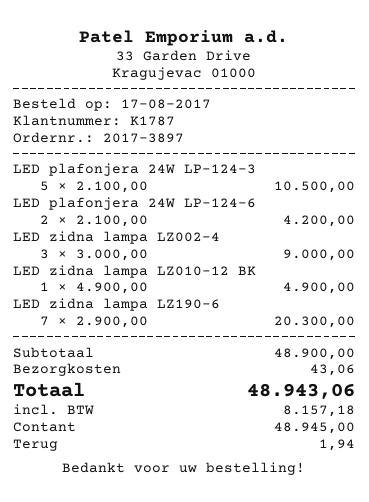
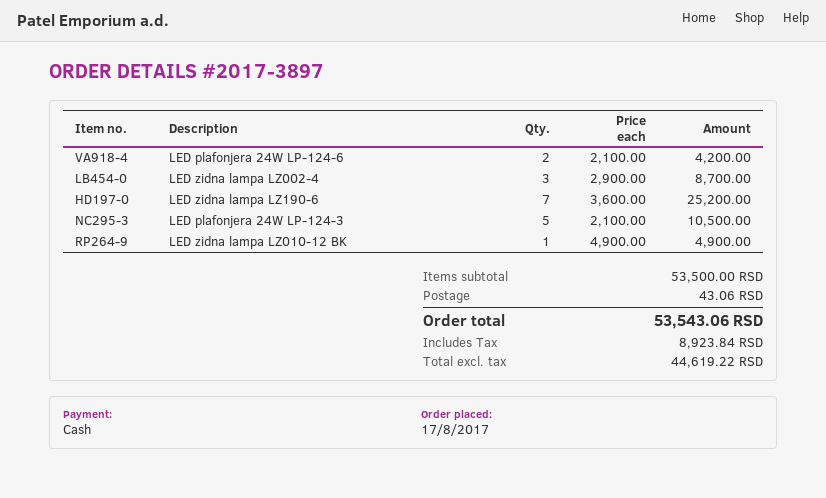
LED zidna lampa LZ002-4: 3 x 3000.00 = 9000.00 -> 3 x 2900.00 = 8700.00
LED zidna lampa LZ190-6: 7 x 2900.00 = 20300.00 -> 7 x 3600.00 = 25200.00
subtotal: 48900.00 -> 53500.00
tax: 8157.18 -> 8923.84
total: 48943.06 -> 53543.06

